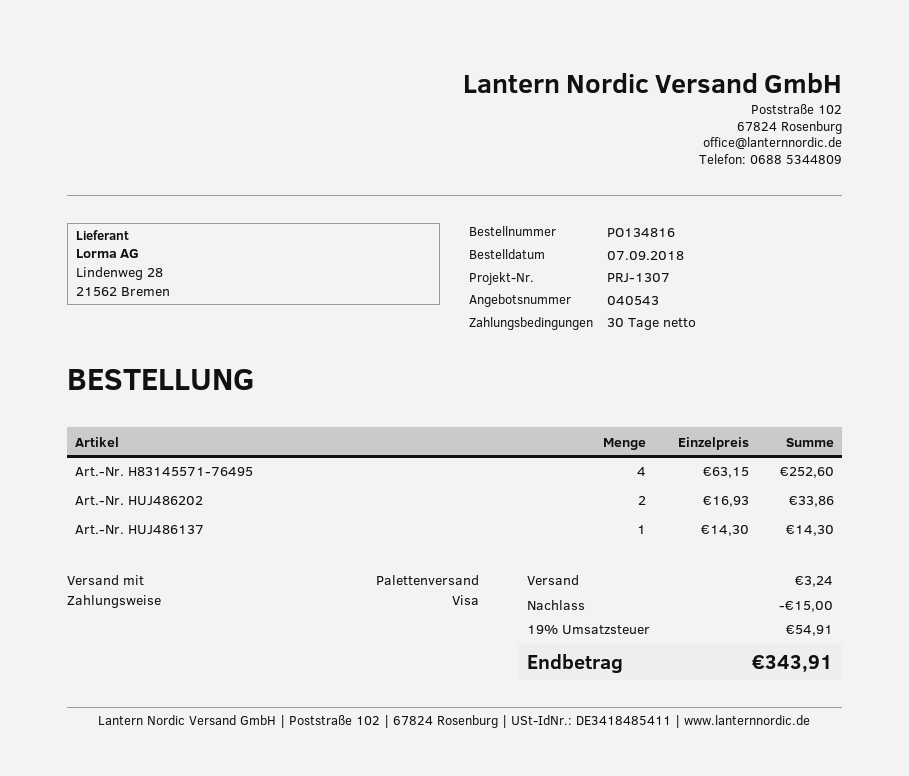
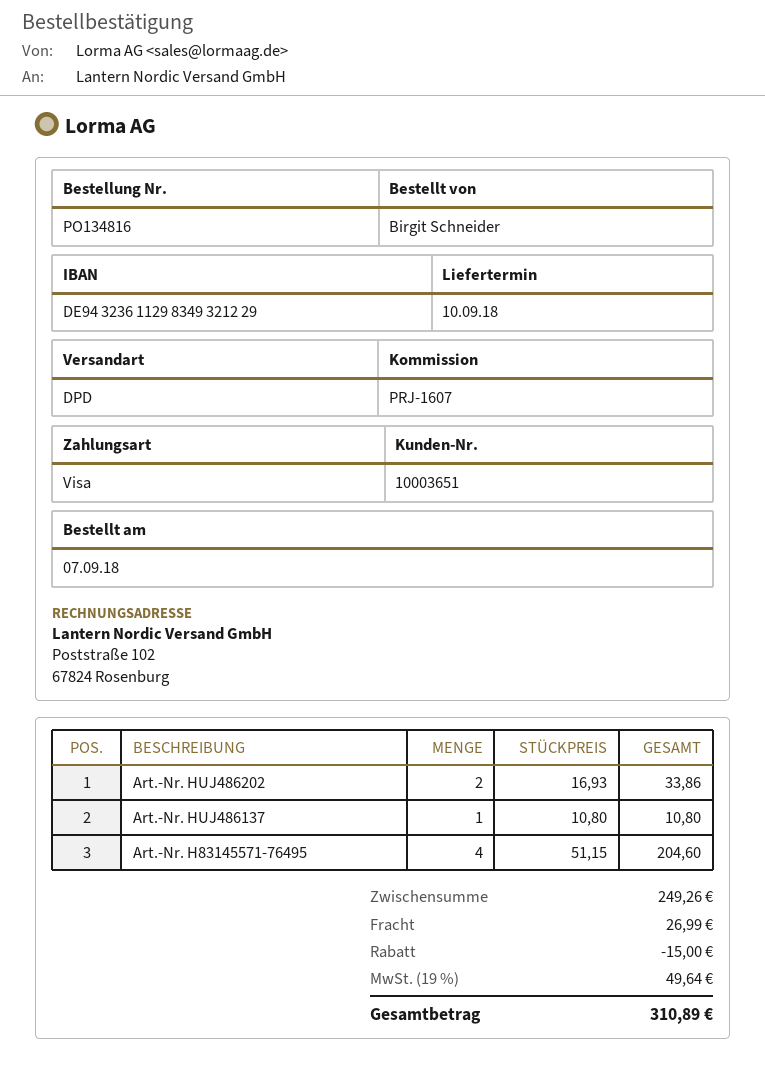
reference: PRJ-1307 -> PRJ-1607
shipping method: pallet freight -> DPD
Art.-Nr. H83145571-76495: 4 x 63.15 = 252.60 -> 4 x 51.15 = 204.60
Art.-Nr. HUJ486137: 1 x 14.30 = 14.30 -> 1 x 10.80 = 10.80
shipping: 3.24 -> 26.99
tax: 19% = 54.91 -> 19% = 49.64
total: 343.91 -> 310.89

